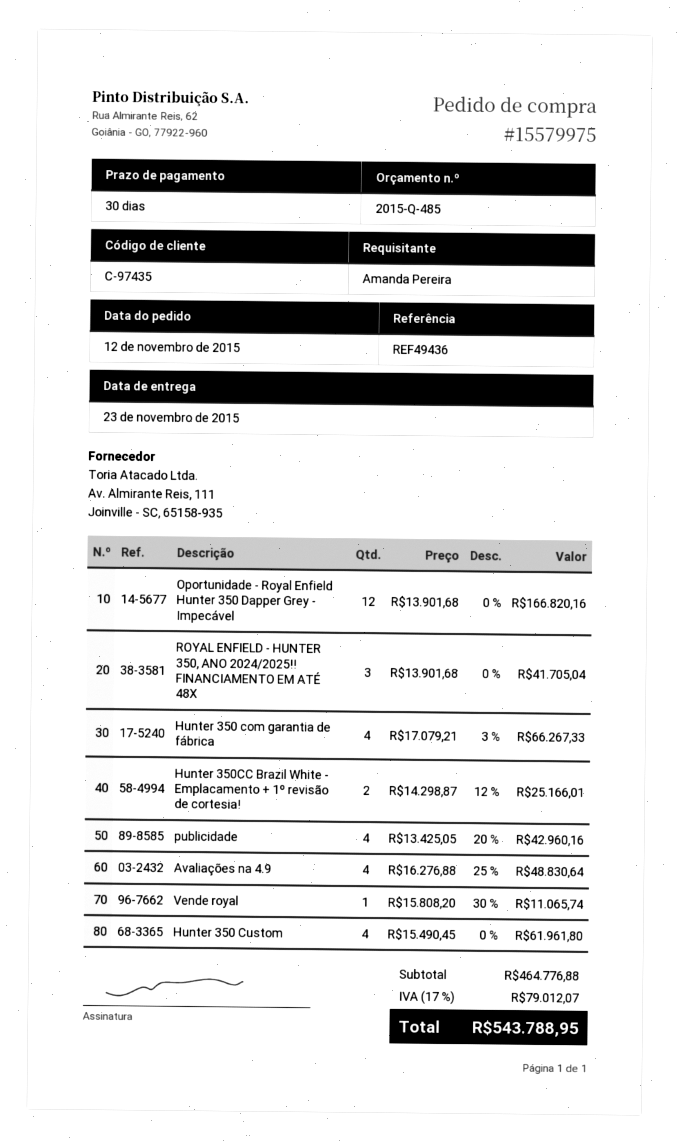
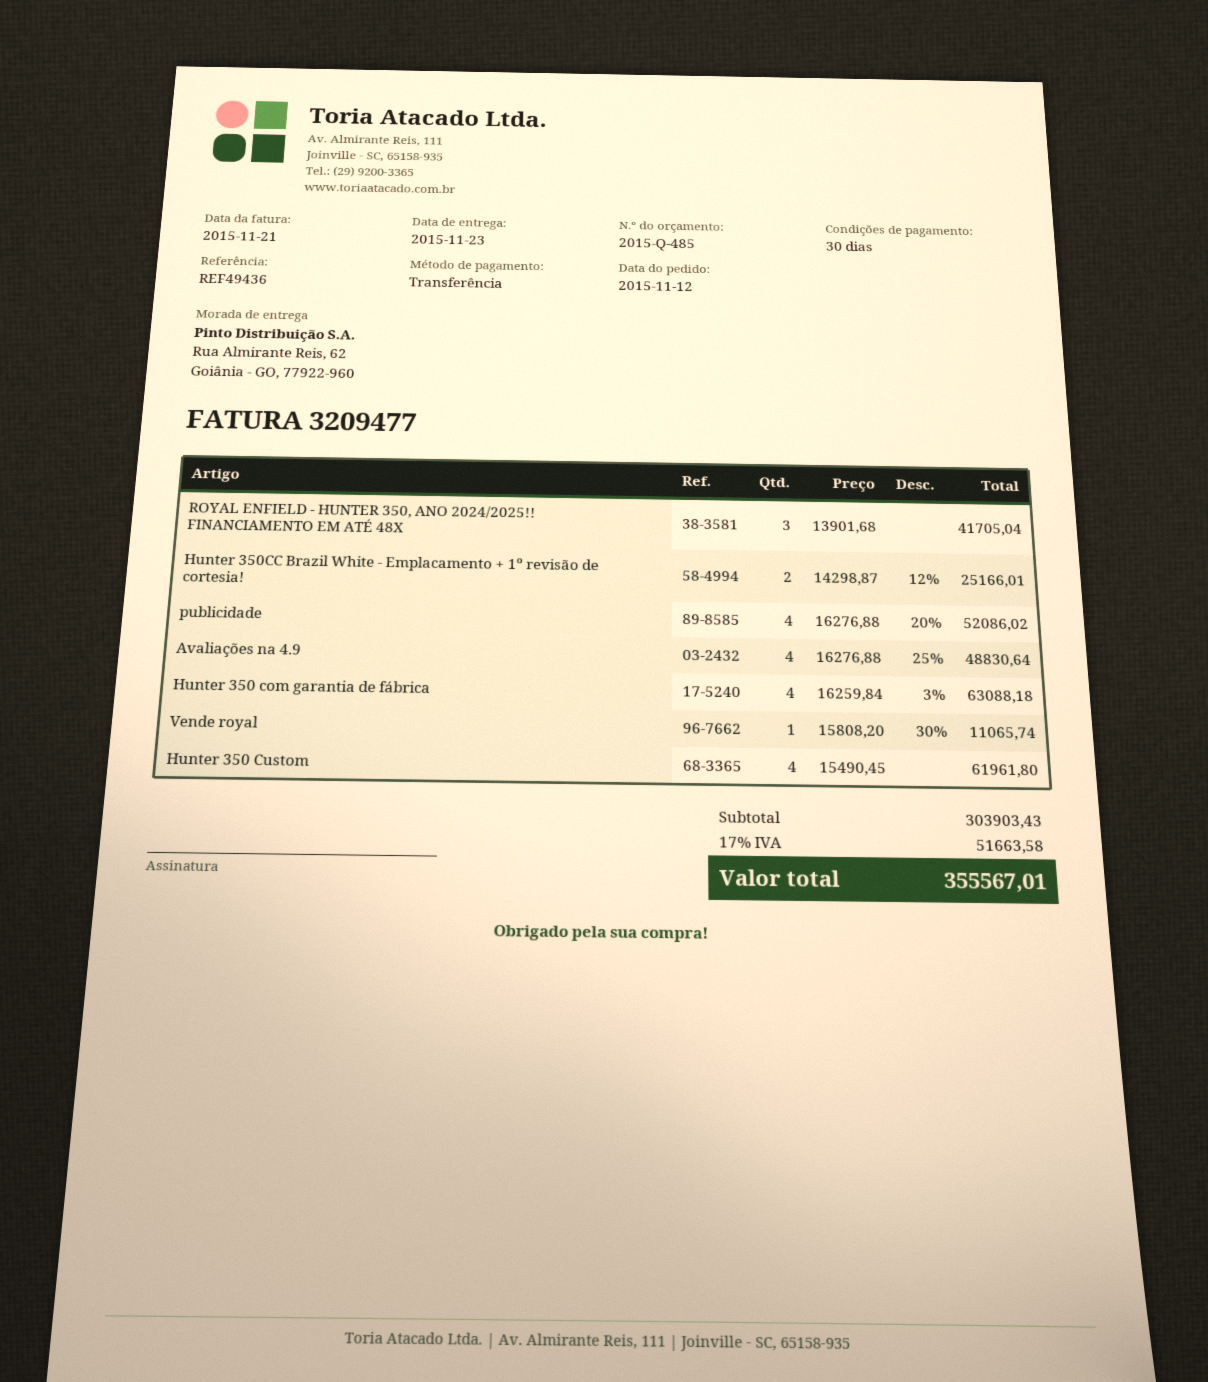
Oportunidade - Royal Enfield Hunter 350 Dapper Grey - Impecável: 12 x 13901.68 = 166820.16 -> none
Hunter 350 com garantia de fábrica: 4 x 17079.21 - 3% = 66267.33 -> 4 x 16259.84 - 3% = 63088.18
publicidade: 4 x 13425.05 - 20% = 42960.16 -> 4 x 16276.88 - 20% = 52086.02
subtotal: 464776.88 -> 303903.43
tax: 17% = 79012.07 -> 17% = 51663.58
total: 543788.95 -> 355567.01

